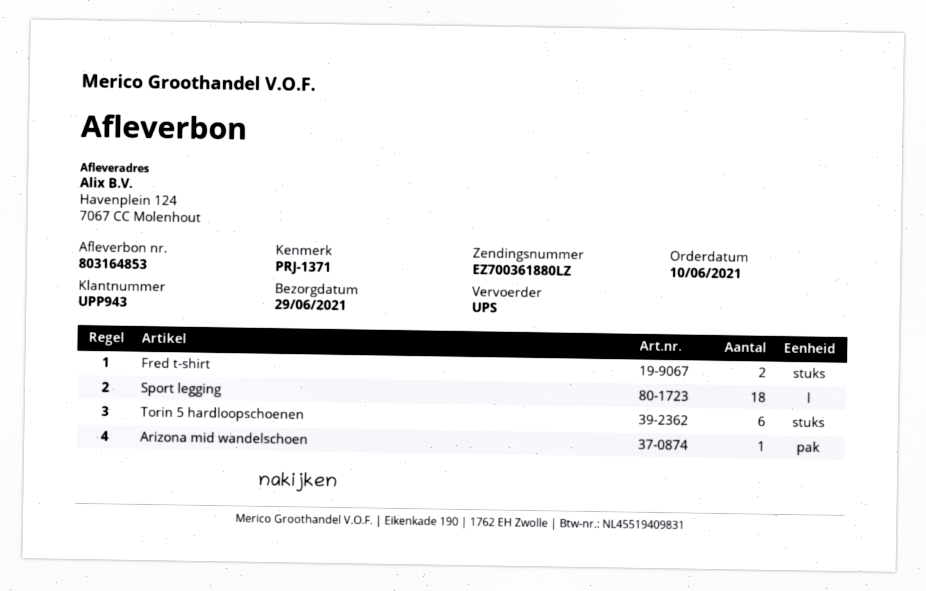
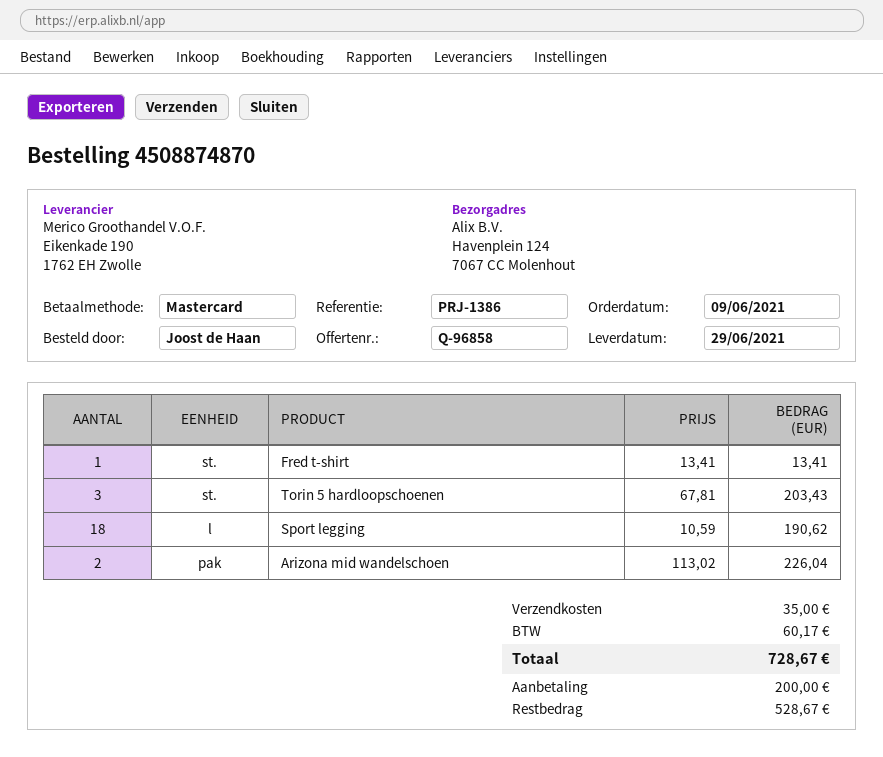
order date: 2021-06-10 -> 2021-06-09
reference: PRJ-1371 -> PRJ-1386
Fred t-shirt: 2 -> 1
Torin 5 hardloopschoenen: 6 -> 3
Arizona mid wandelschoen: 1 -> 2

